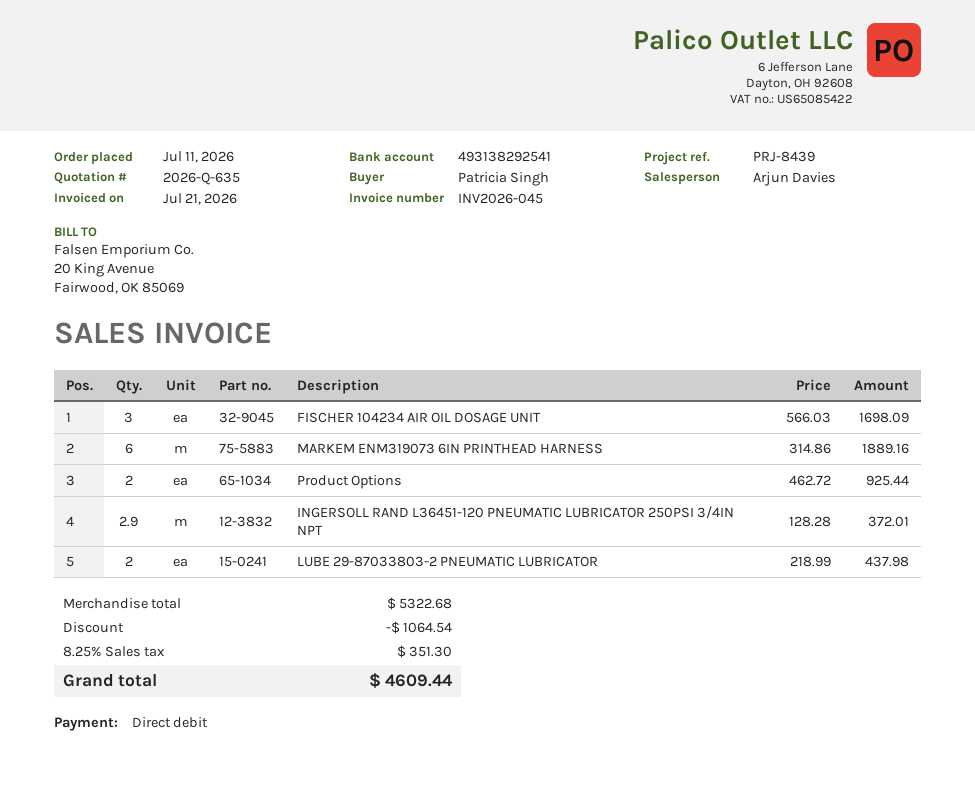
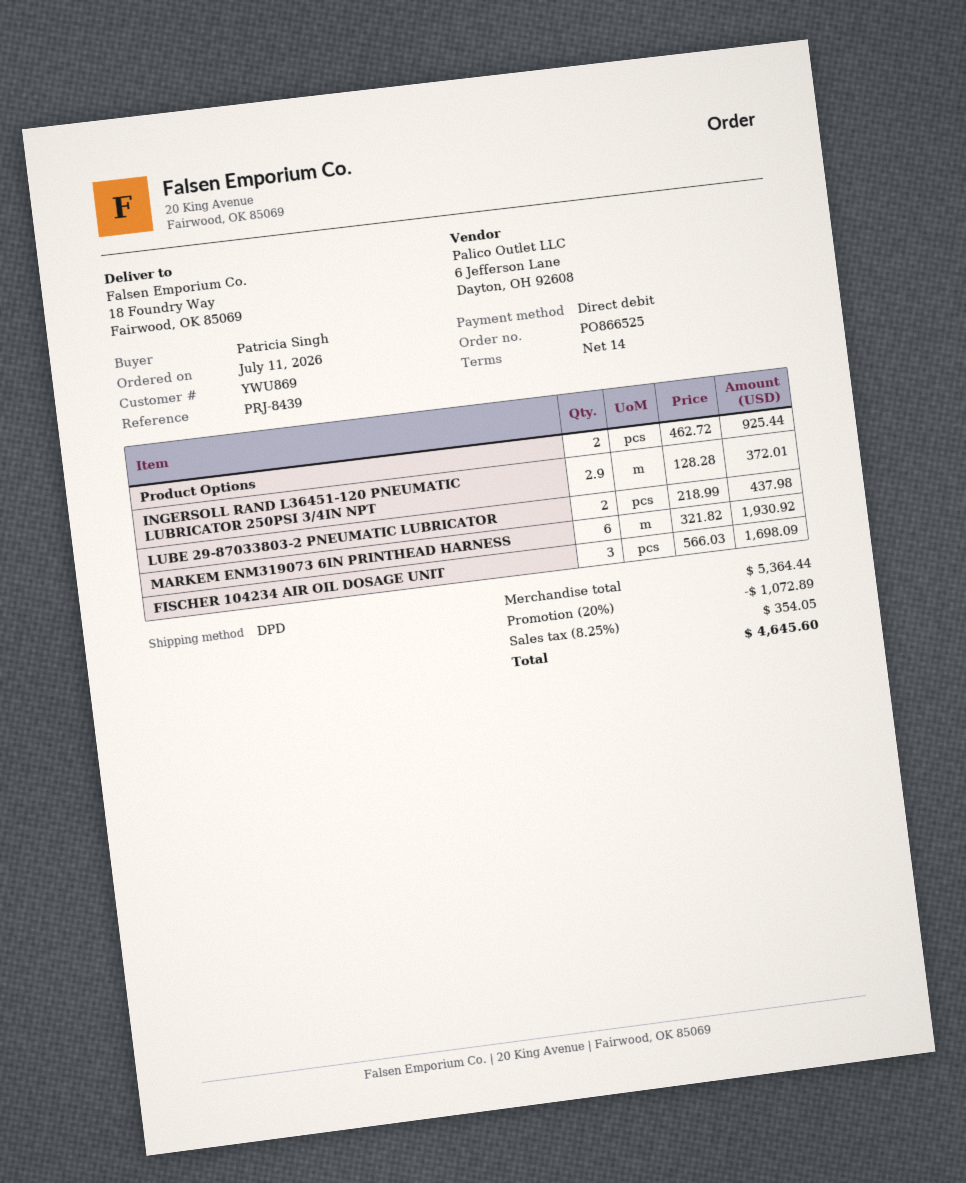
MARKEM ENM319073 6IN PRINTHEAD HARNESS: 6 x 314.86 = 1889.16 -> 6 x 321.82 = 1930.92
subtotal: 5322.68 -> 5364.44
discount: 1064.54 -> 1072.89
tax: 8.25% = 351.30 -> 8.25% = 354.05
total: 4609.44 -> 4645.60

